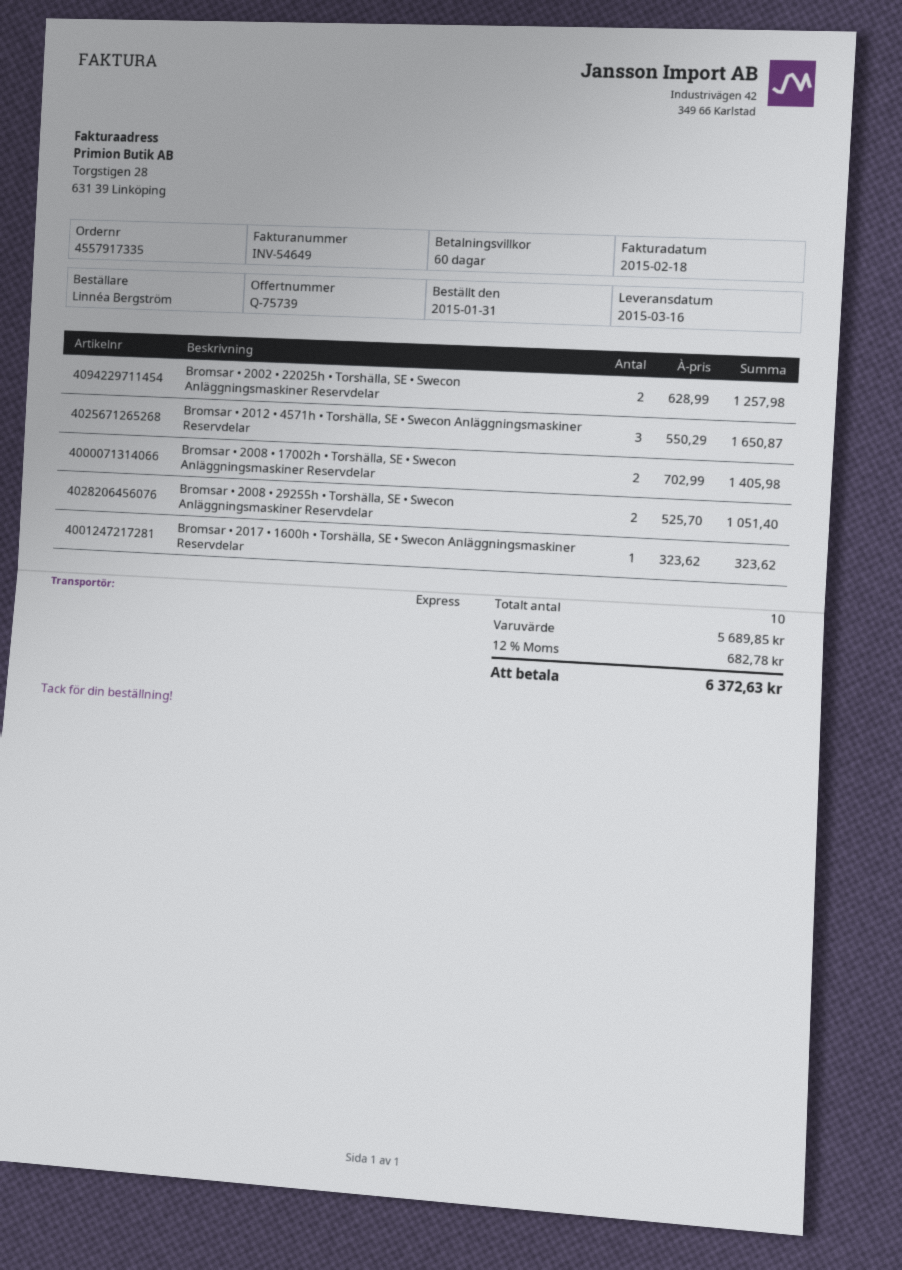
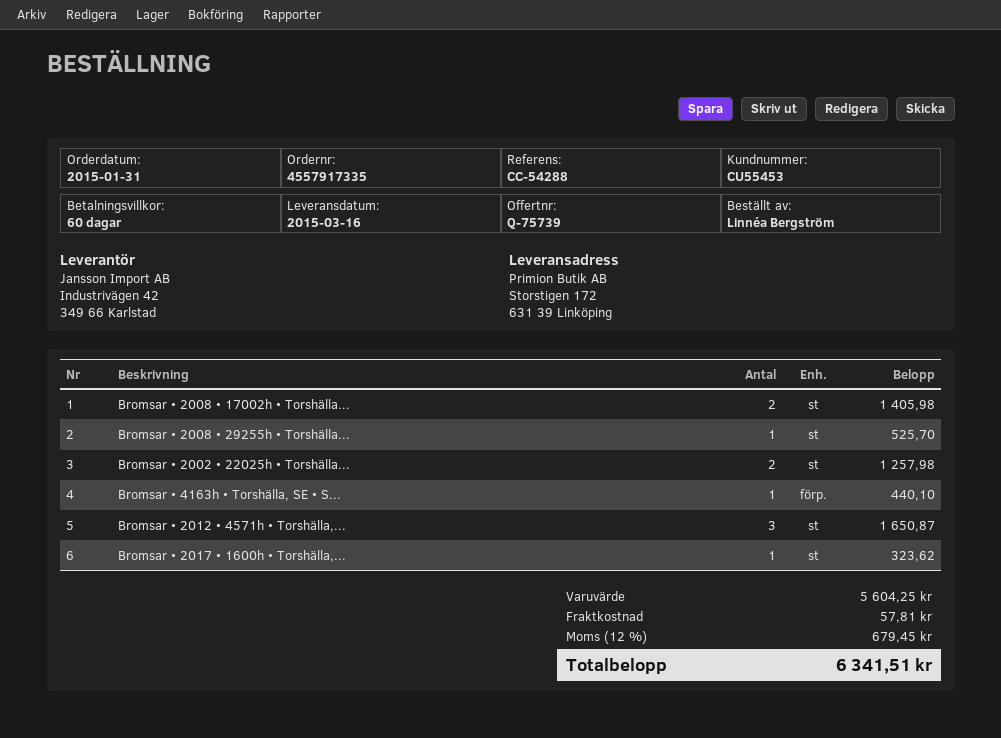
Bromsar • 2008 • 29255h • Torshälla, SE • Swecon Anläggningsmaskiner Reservdelar: 2 for 1051.40 -> 1 for 525.70
Bromsar • 4163h • Torshälla, SE • S...: none -> 1 for 440.10
subtotal: 5689.85 -> 5604.25
shipping: none -> 57.81
tax: 12% = 682.78 -> 12% = 679.45
total: 6372.63 -> 6341.51

